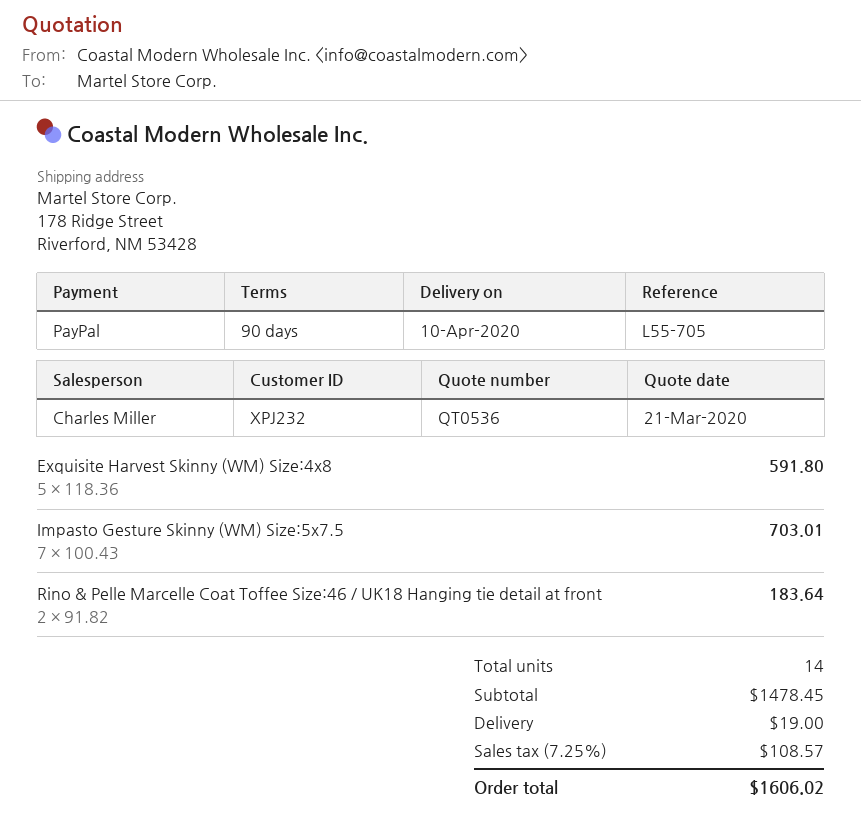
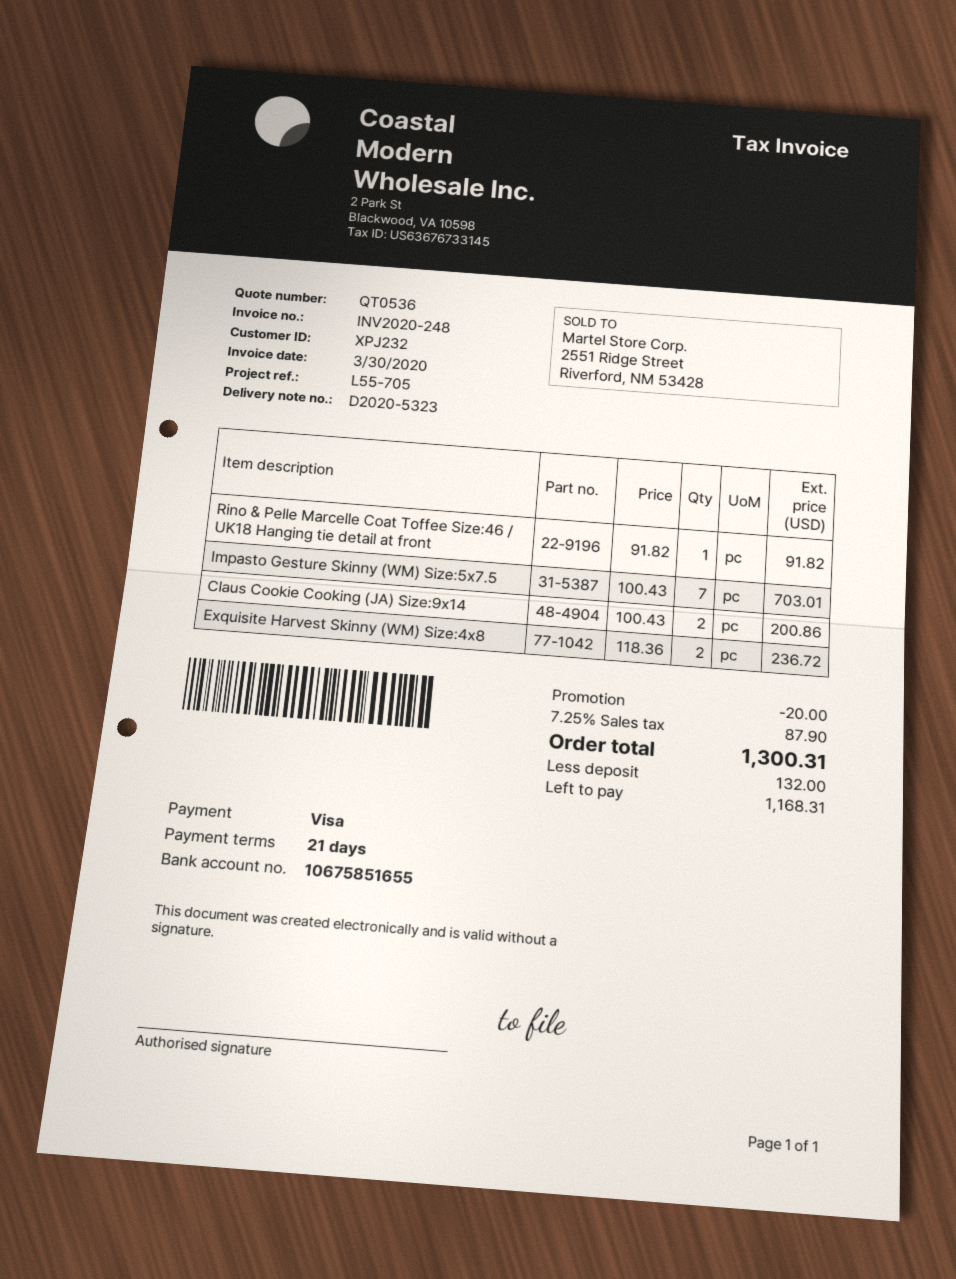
payment terms: 90 days -> 21 days
payment method: PayPal -> Visa
Exquisite Harvest Skinny (WM) Size:4x8: 5 x 118.36 = 591.80 -> 2 x 118.36 = 236.72
Rino & Pelle Marcelle Coat Toffee Size:46 / UK18 Hanging tie detail at front: 2 x 91.82 = 183.64 -> 1 x 91.82 = 91.82
Claus Cookie Cooking (JA) Size:9x14: none -> 2 x 100.43 = 200.86
discount: none -> 20.00
shipping: 19.00 -> none
tax: 7.25% = 108.57 -> 7.25% = 87.90
total: 1606.02 -> 1300.31

